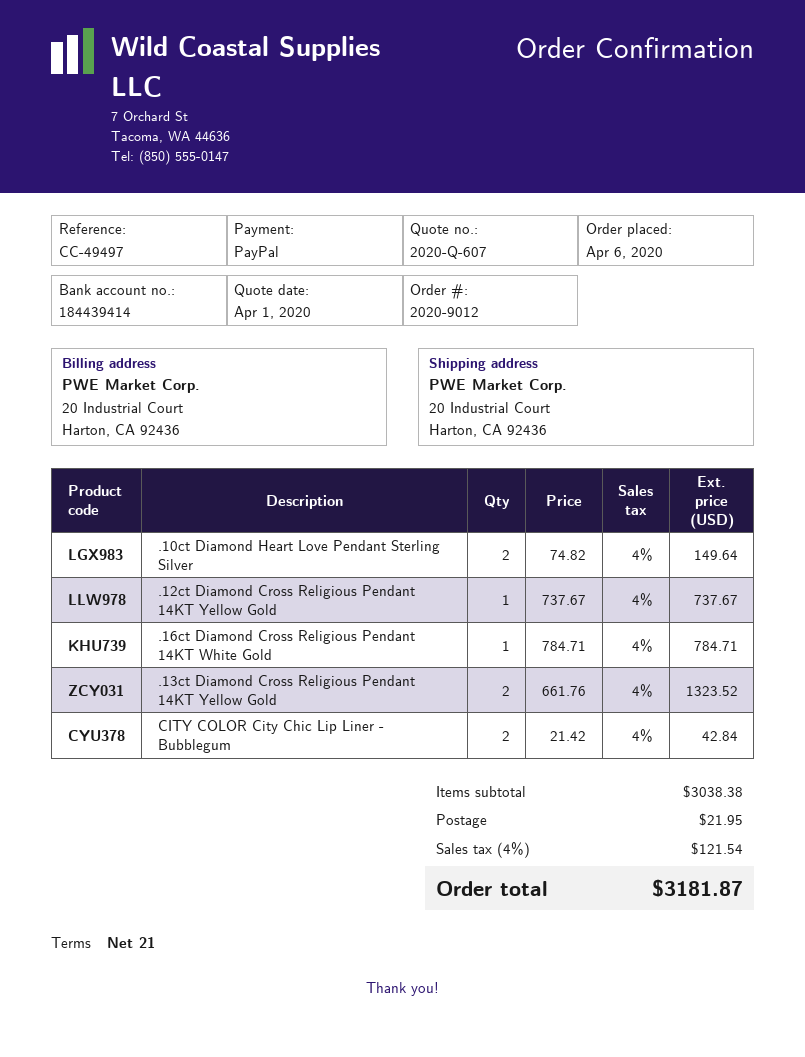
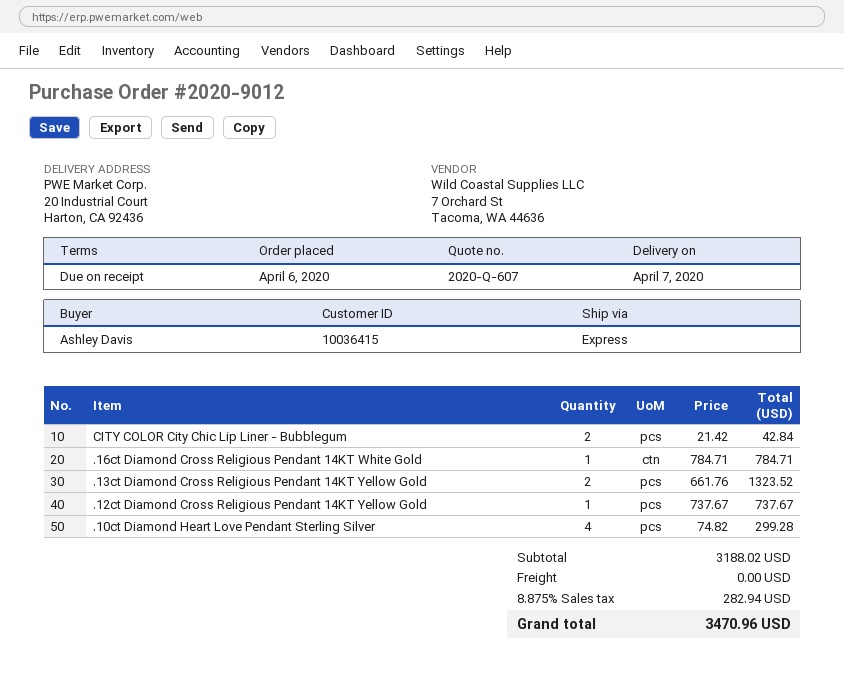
payment terms: 21 days -> on receipt
.10ct Diamond Heart Love Pendant Sterling Silver: 2 x 74.82 = 149.64 -> 4 x 74.82 = 299.28
subtotal: 3038.38 -> 3188.02
shipping: 21.95 -> 0.00
tax: 4% = 121.54 -> 8.875% = 282.94
total: 3181.87 -> 3470.96

